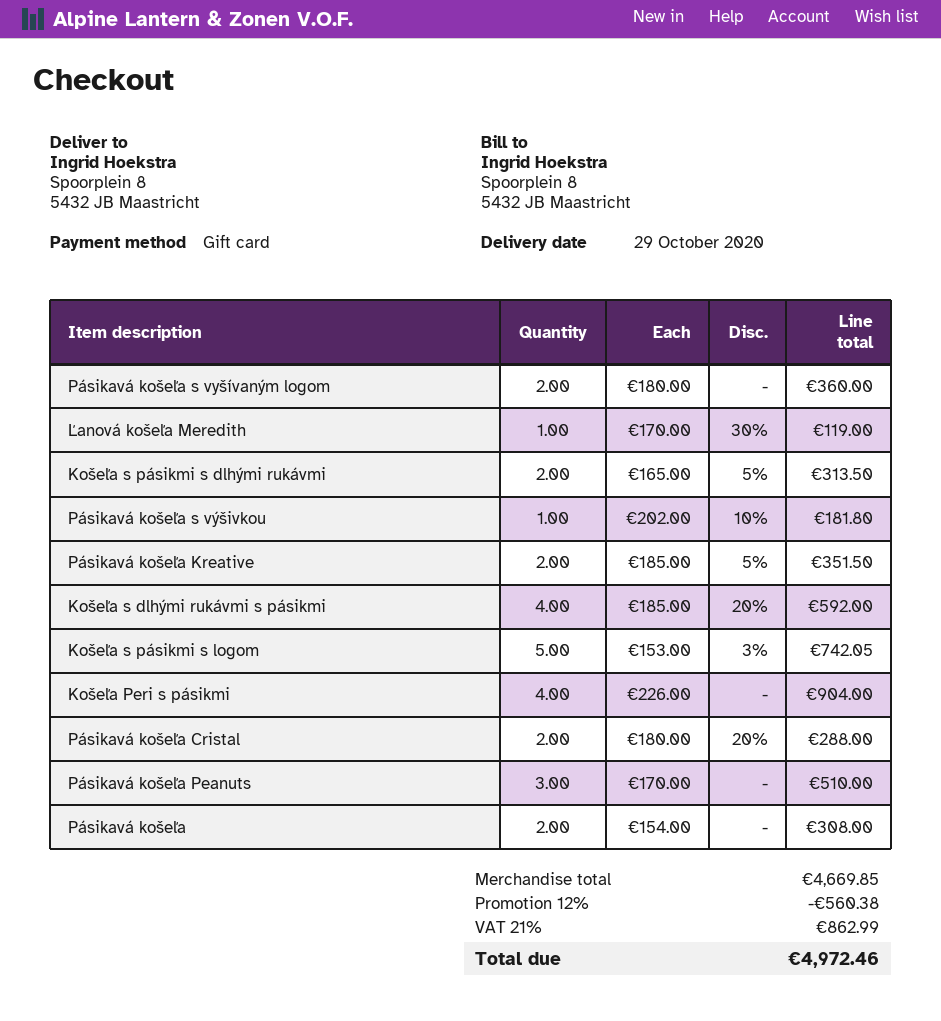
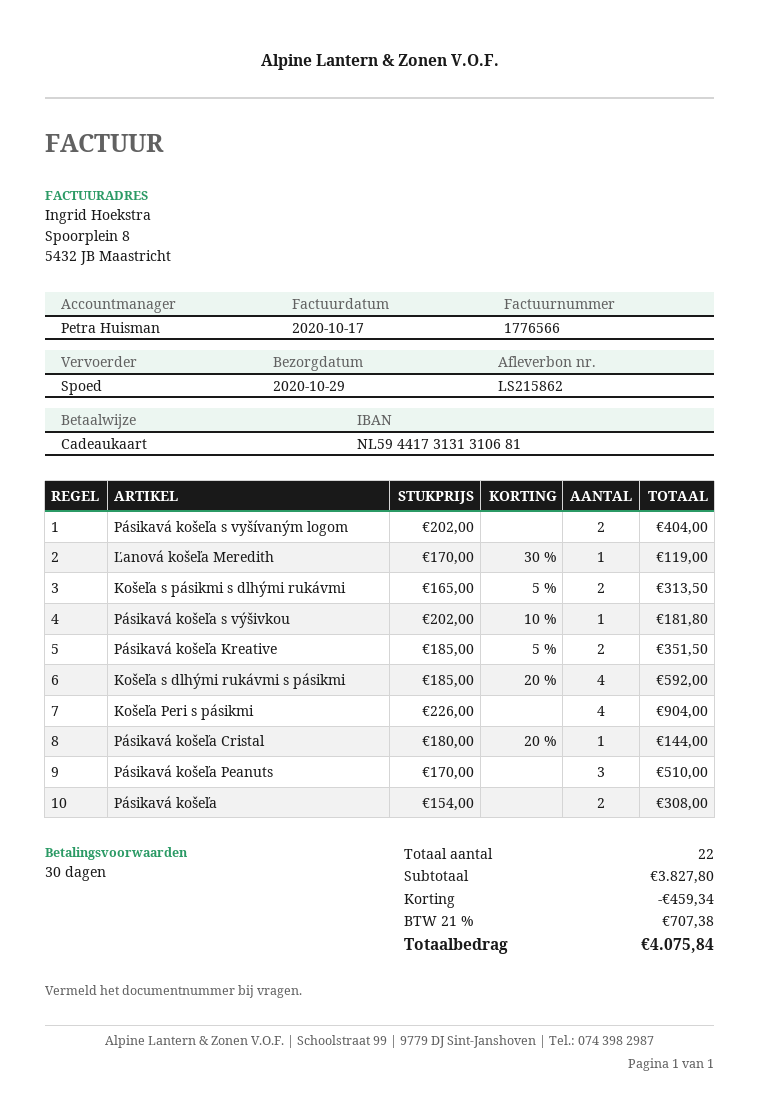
Pásikavá košeľa s vyšívaným logom: 2 x 180.00 = 360.00 -> 2 x 202.00 = 404.00
Košeľa s pásikmi s logom: 5 x 153.00 - 3% = 742.05 -> none
Pásikavá košeľa Cristal: 2 x 180.00 - 20% = 288.00 -> 1 x 180.00 - 20% = 144.00
subtotal: 4669.85 -> 3827.80
discount: 560.38 -> 459.34
tax: 21% = 862.99 -> 21% = 707.38
total: 4972.46 -> 4075.84

